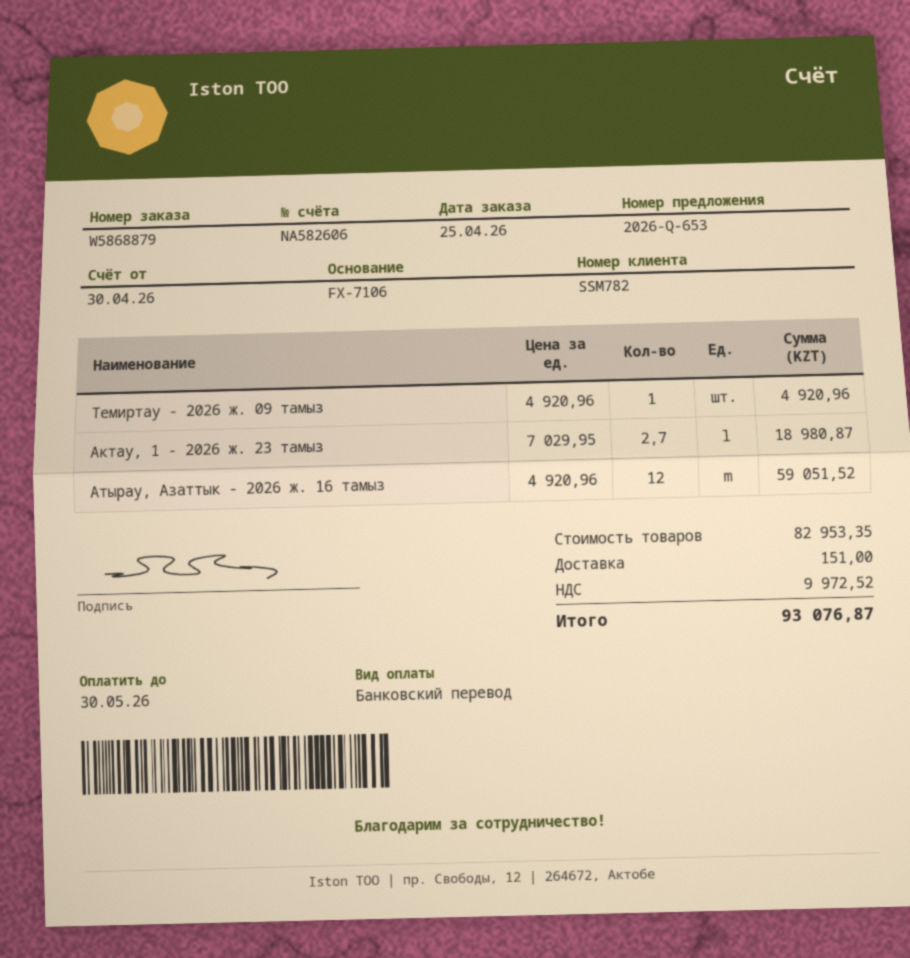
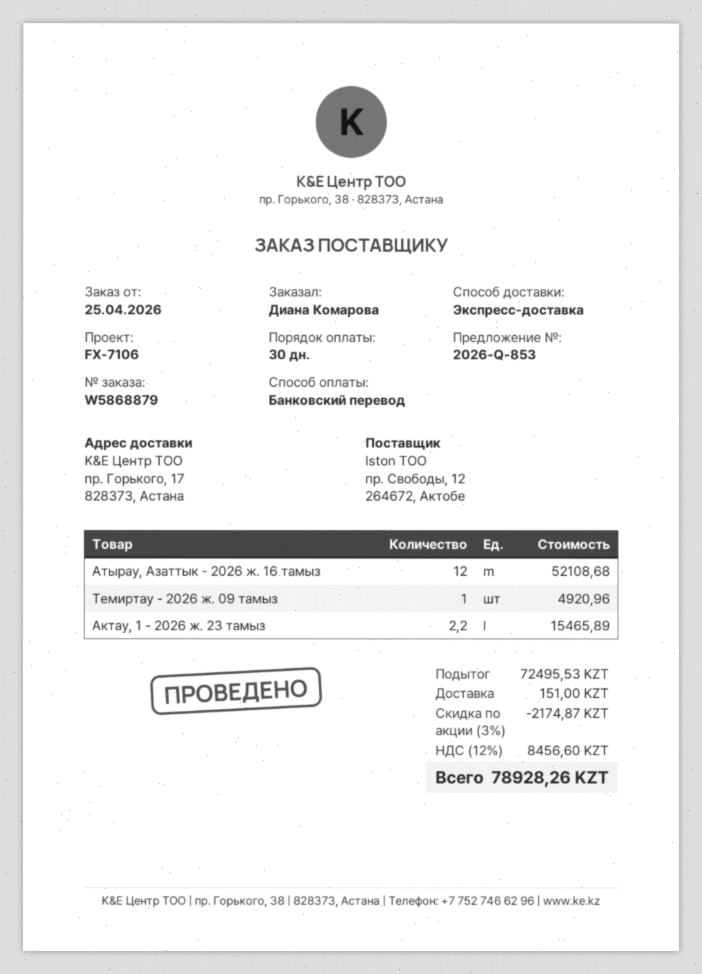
quote number: 2026-Q-653 -> 2026-Q-853
Актау, 1 - 2026 ж. 23 тамыз: 2.7 for 18980.87 -> 2.2 for 15465.89
Атырау, Азаттык - 2026 ж. 16 тамыз: 12 for 59051.52 -> 12 for 52108.68
subtotal: 82953.35 -> 72495.53
discount: none -> 3% = 2174.87
tax: 9972.52 -> 8456.60
total: 93076.87 -> 78928.26

